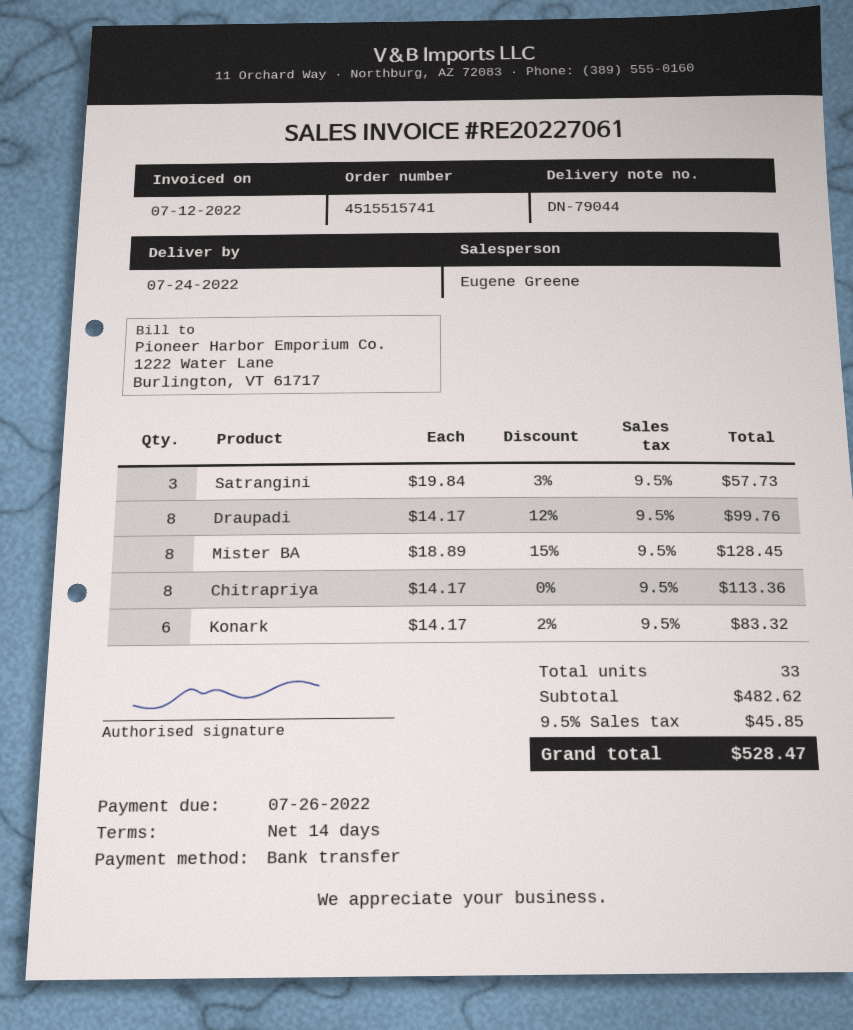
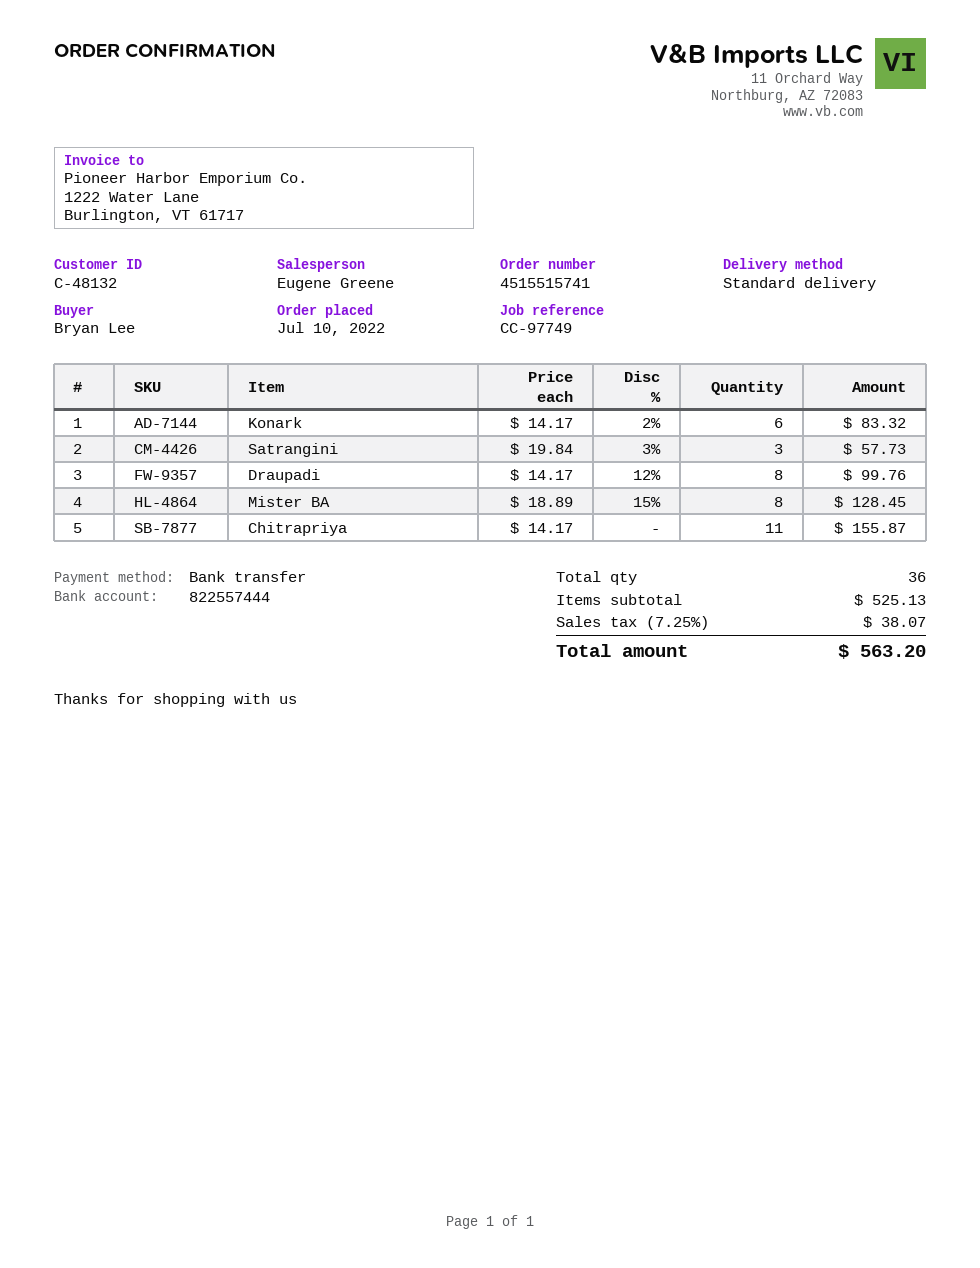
Chitrapriya: 8 x 14.17 = 113.36 -> 11 x 14.17 = 155.87
total quantity: 33 -> 36
subtotal: 482.62 -> 525.13
tax: 9.5% = 45.85 -> 7.25% = 38.07
total: 528.47 -> 563.20

